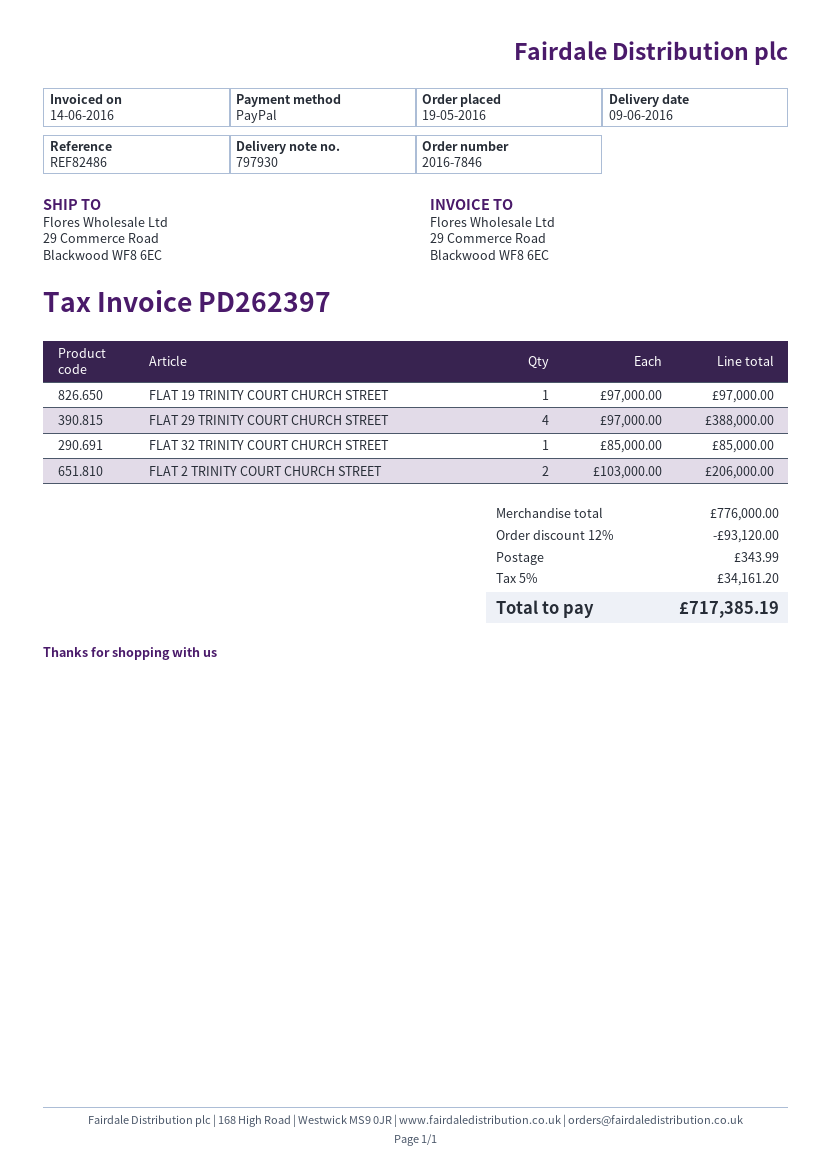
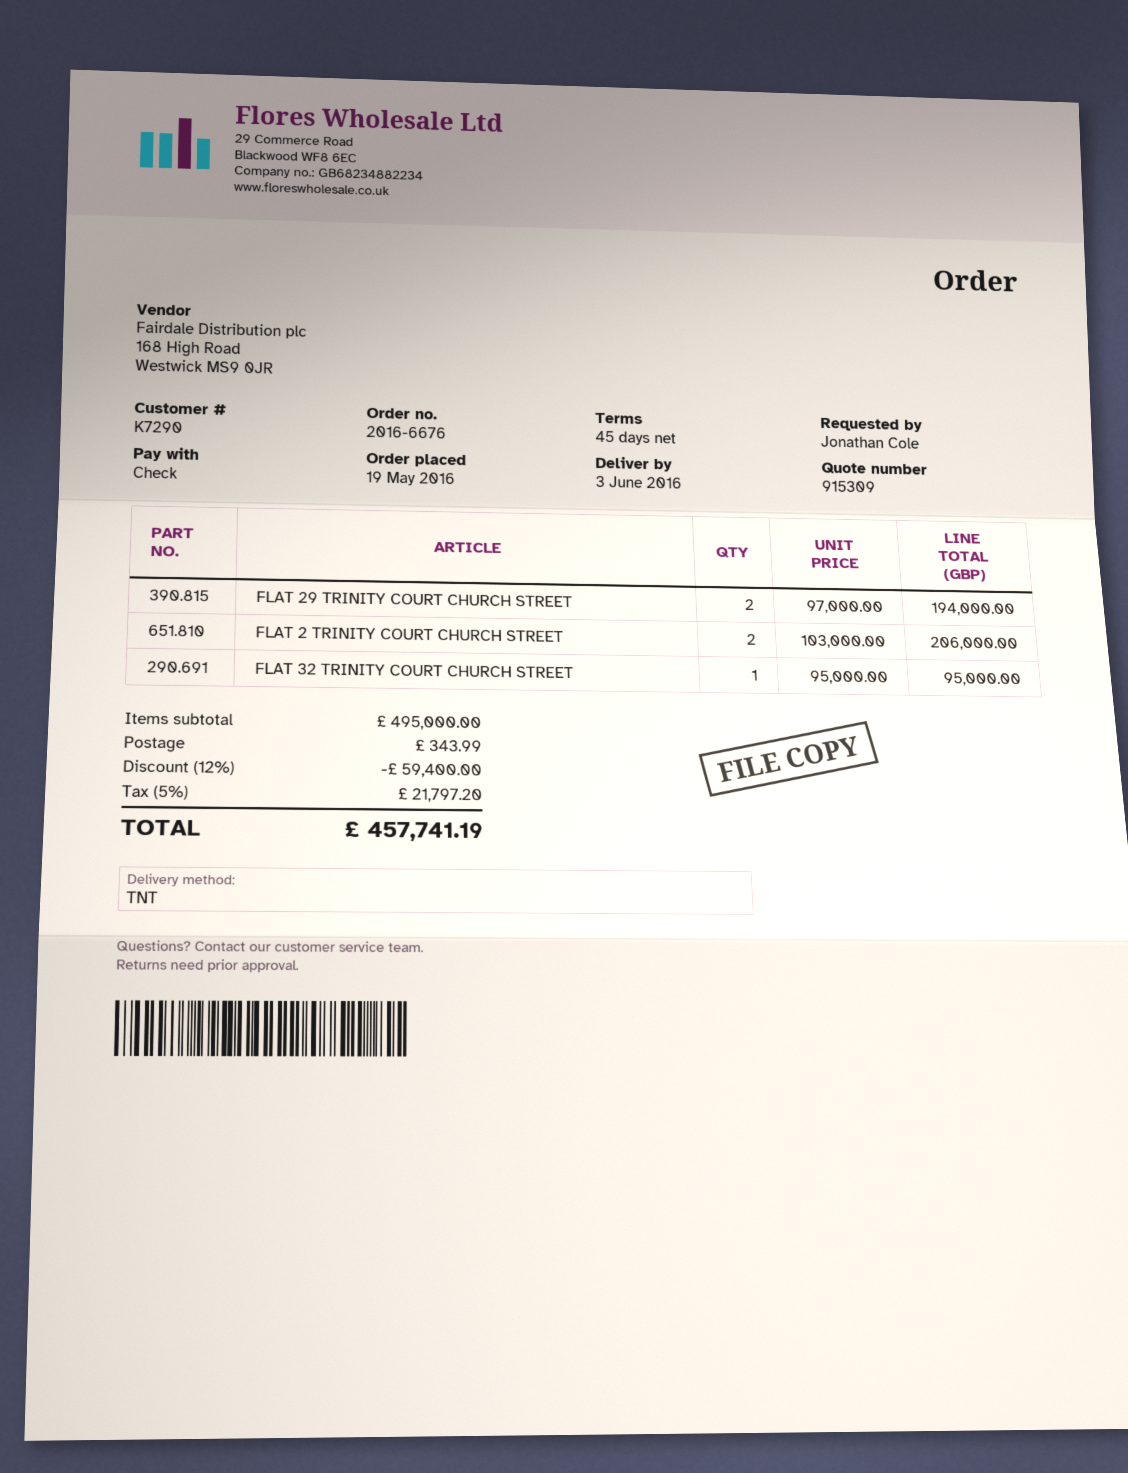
order number: 2016-7846 -> 2016-6676
delivery date: 2016-06-09 -> 2016-06-03
payment method: PayPal -> cheque
FLAT 19 TRINITY COURT CHURCH STREET: 1 x 97000.00 = 97000.00 -> none
FLAT 29 TRINITY COURT CHURCH STREET: 4 x 97000.00 = 388000.00 -> 2 x 97000.00 = 194000.00
FLAT 32 TRINITY COURT CHURCH STREET: 1 x 85000.00 = 85000.00 -> 1 x 95000.00 = 95000.00
subtotal: 776000.00 -> 495000.00
discount: 12% = 93120.00 -> 12% = 59400.00
tax: 5% = 34161.20 -> 5% = 21797.20
total: 717385.19 -> 457741.19

